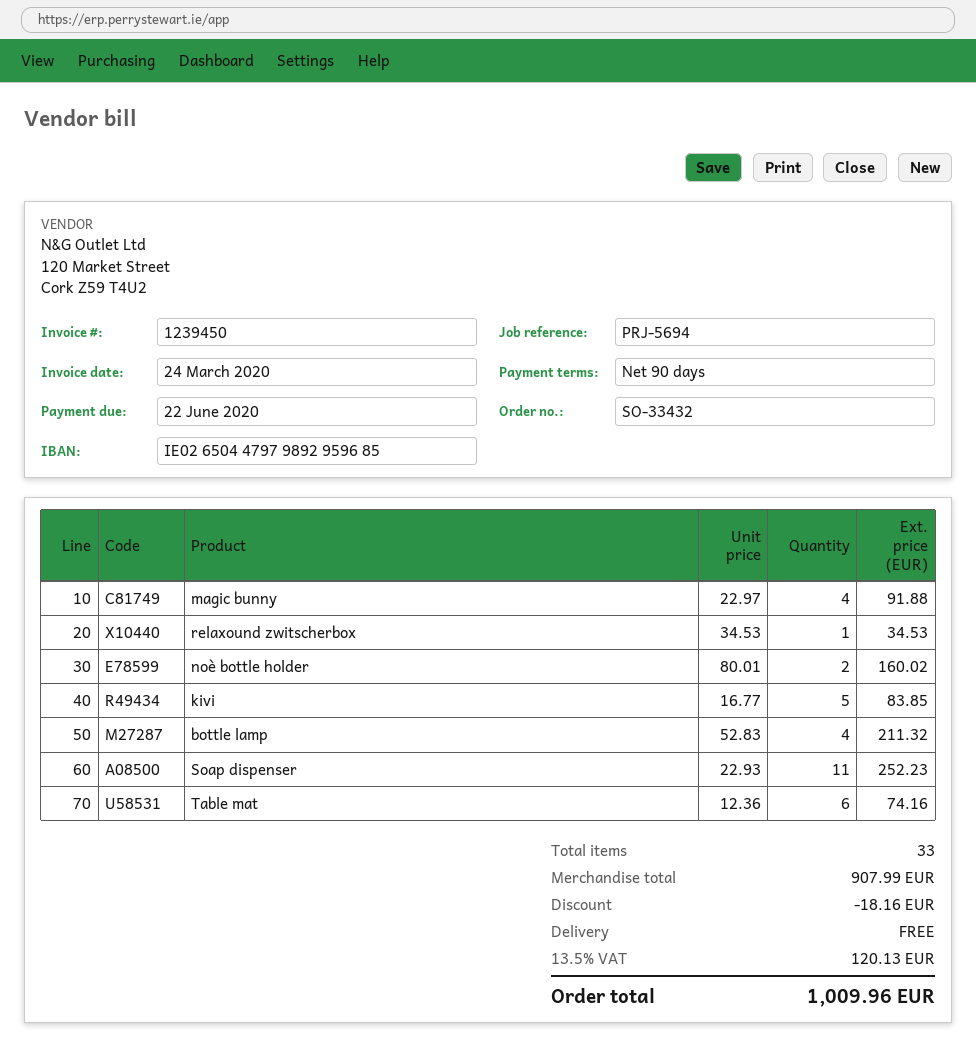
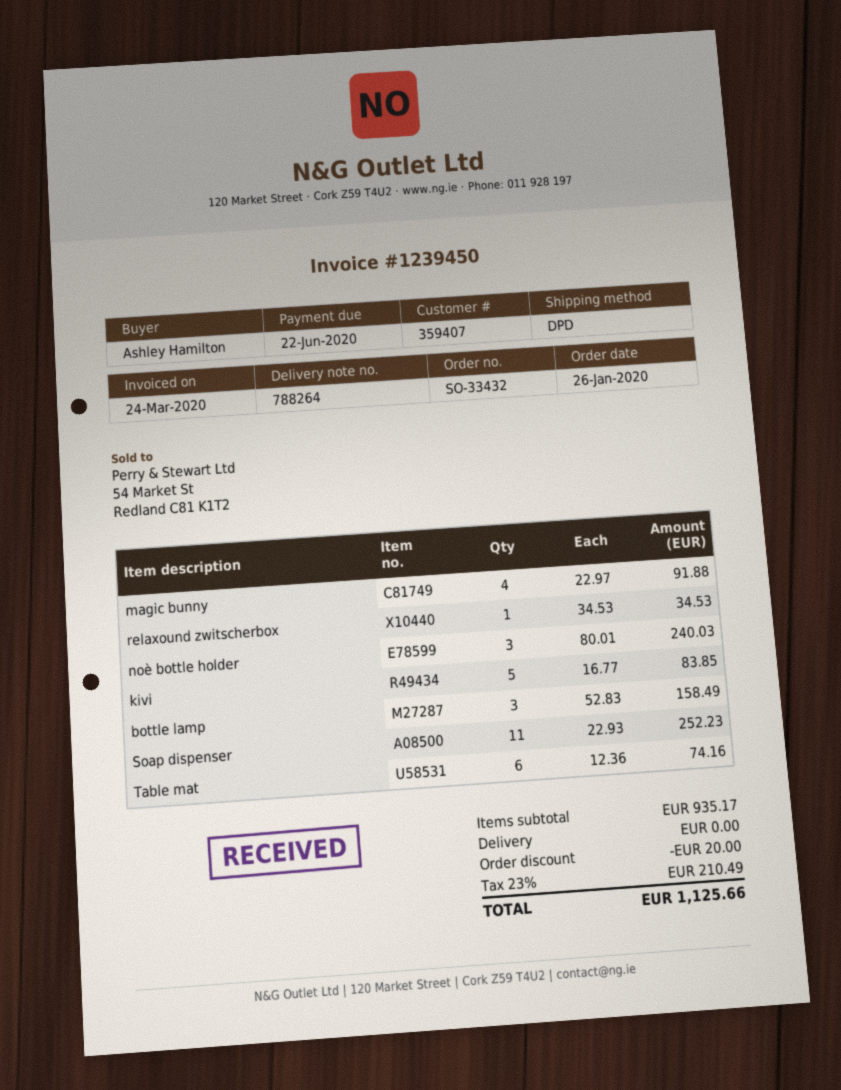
noè bottle holder: 2 x 80.01 = 160.02 -> 3 x 80.01 = 240.03
bottle lamp: 4 x 52.83 = 211.32 -> 3 x 52.83 = 158.49
subtotal: 907.99 -> 935.17
discount: 18.16 -> 20.00
tax: 13.5% = 120.13 -> 23% = 210.49
total: 1009.96 -> 1125.66

